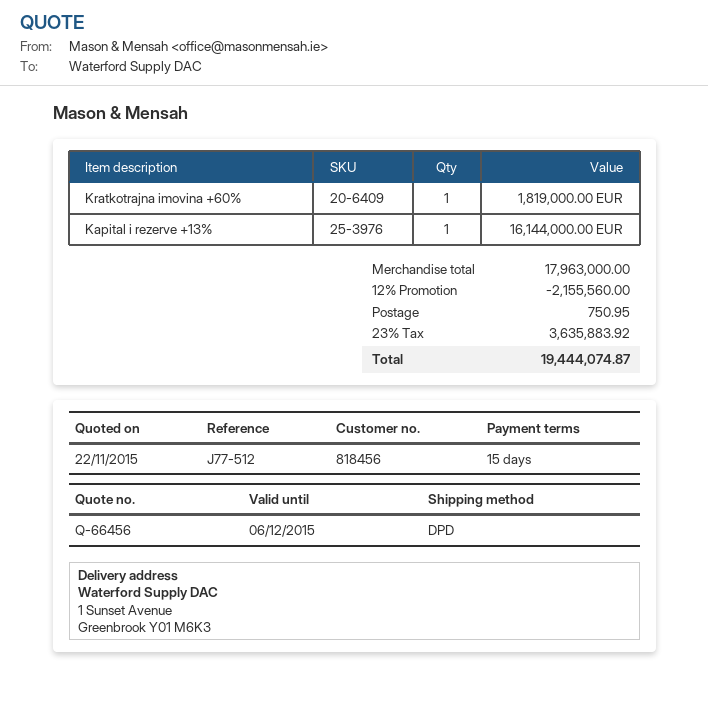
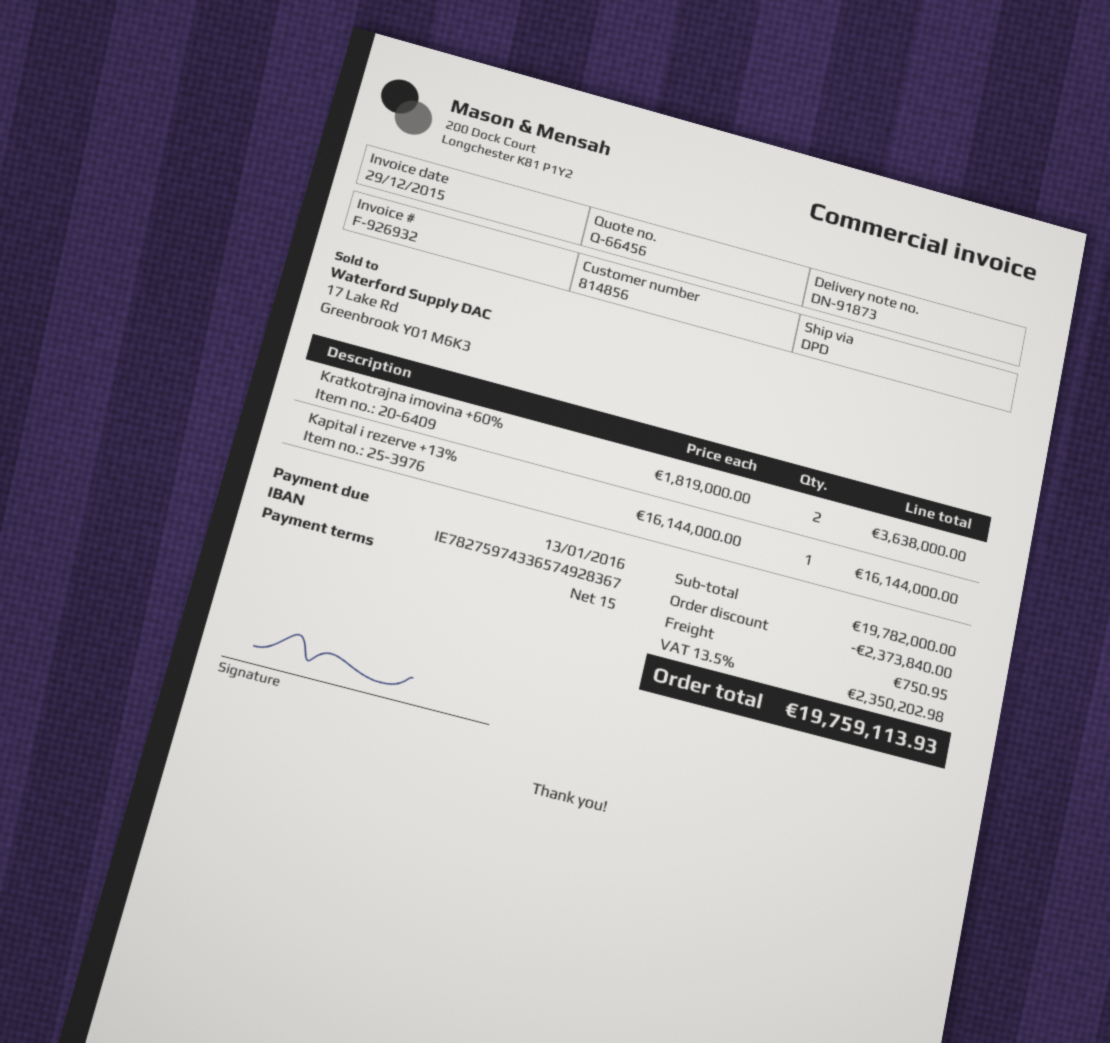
customer number: 818456 -> 814856
Kratkotrajna imovina +60%: 1 for 1819000.00 -> 2 for 3638000.00
subtotal: 17963000.00 -> 19782000.00
discount: 2155560.00 -> 2373840.00
tax: 23% = 3635883.92 -> 13.5% = 2350202.98
total: 19444074.87 -> 19759113.93

